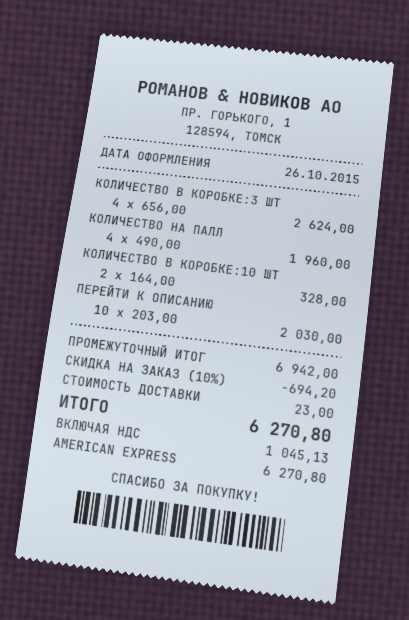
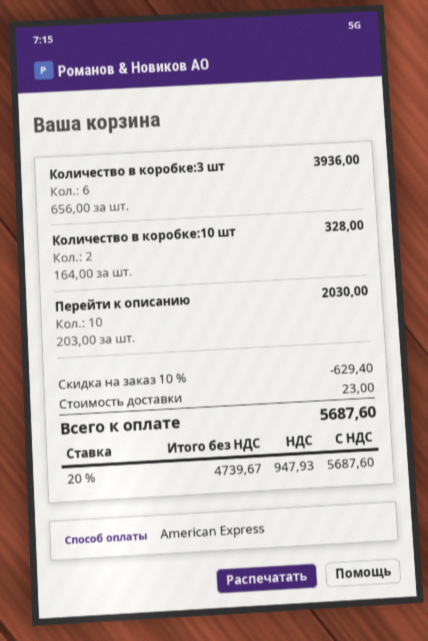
КОЛИЧЕСТВО В КОРОБКЕ:3 ШТ: 4 x 656.00 = 2624.00 -> 6 x 656.00 = 3936.00
КОЛИЧЕСТВО НА ПАЛЛ: 4 x 490.00 = 1960.00 -> none
discount: 10% = 694.20 -> 10% = 629.40
tax: 1045.13 -> 947.93
total: 6270.80 -> 5687.60

